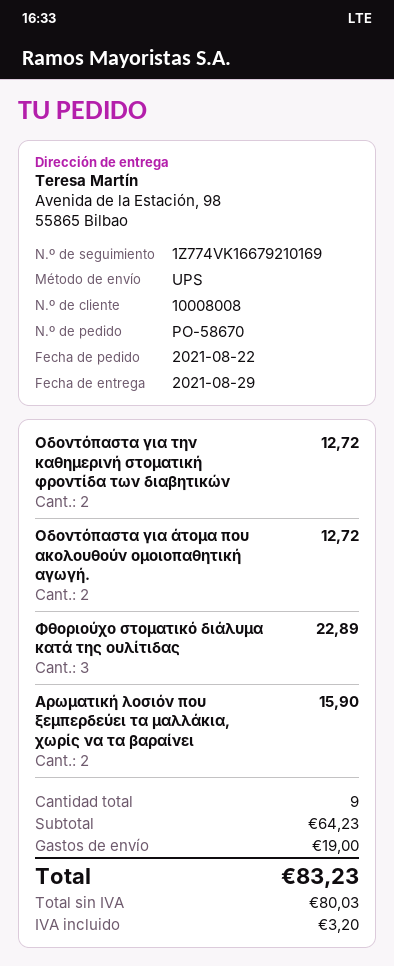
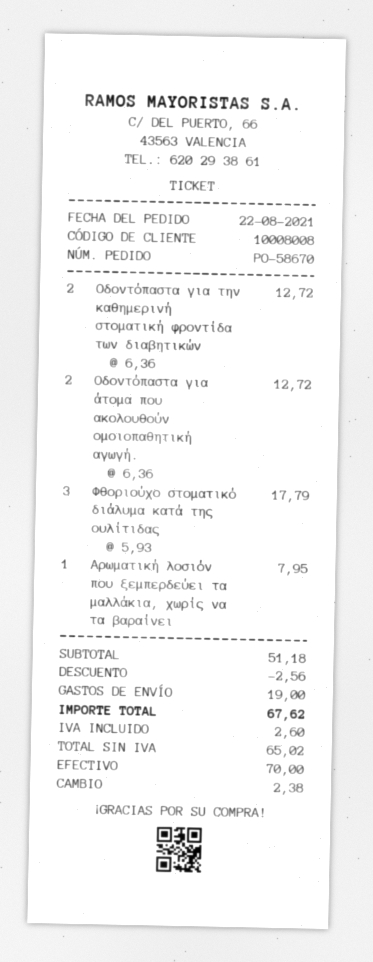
Φθοριούχο στοματικό διάλυμα κατά της ουλίτιδας: 3 for 22.89 -> 3 for 17.79
Αρωματική λοσιόν που ξεμπερδεύει τα μαλλάκια, χωρίς να τα βαραίνει: 2 for 15.90 -> 1 for 7.95
subtotal: 64.23 -> 51.18
discount: none -> 2.56
net: 80.03 -> 65.02
tax: 3.20 -> 2.60
total: 83.23 -> 67.62

